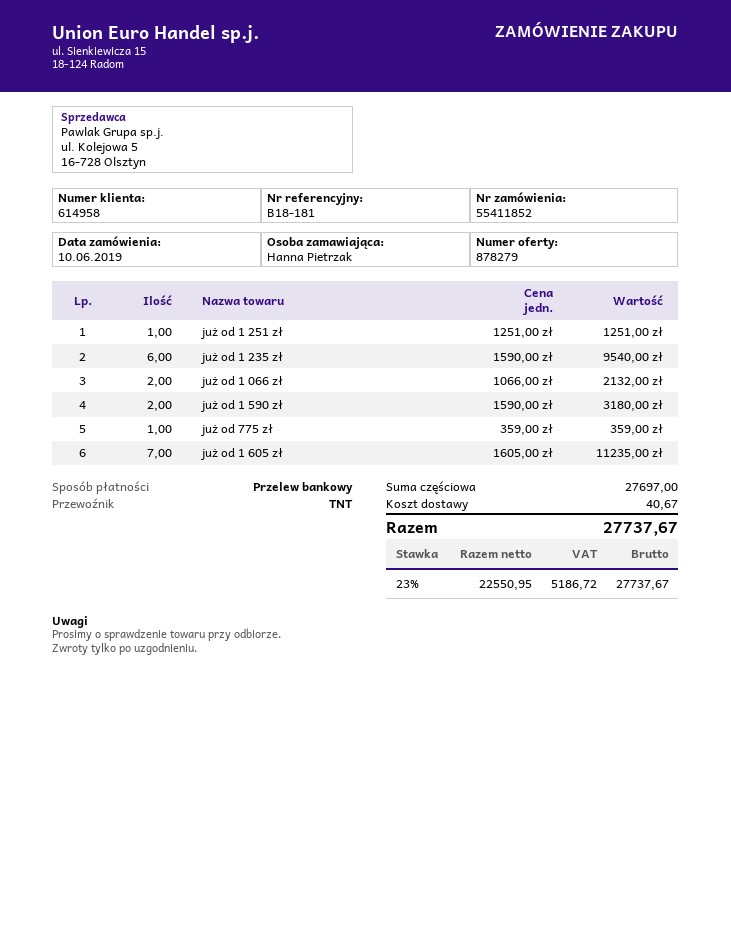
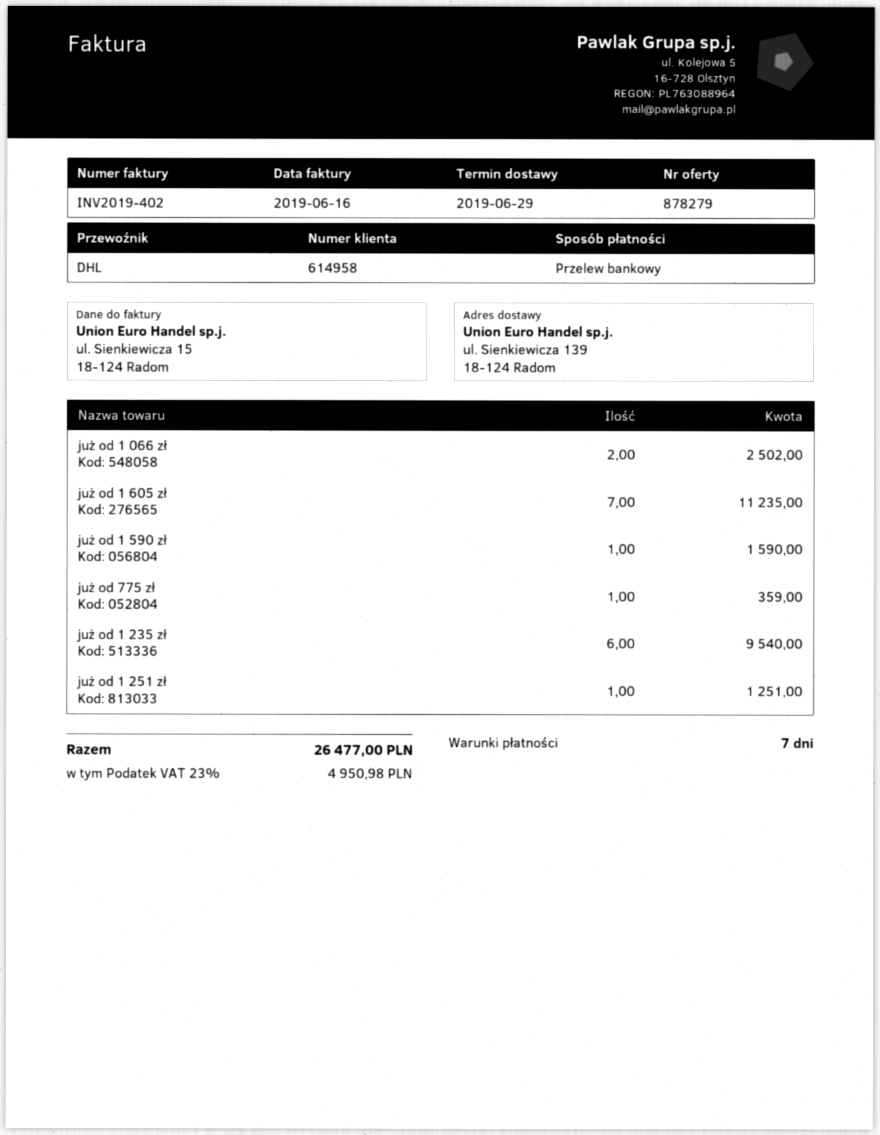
shipping method: TNT -> DHL
już od 1 066 zł: 2 for 2132.00 -> 2 for 2502.00
już od 1 590 zł: 2 for 3180.00 -> 1 for 1590.00
shipping: 40.67 -> none
tax: 23% = 5186.72 -> 23% = 4950.98
total: 27737.67 -> 26477.00

